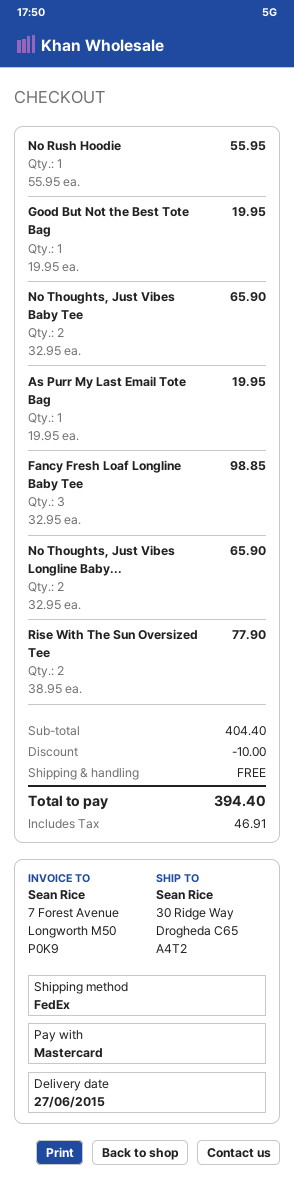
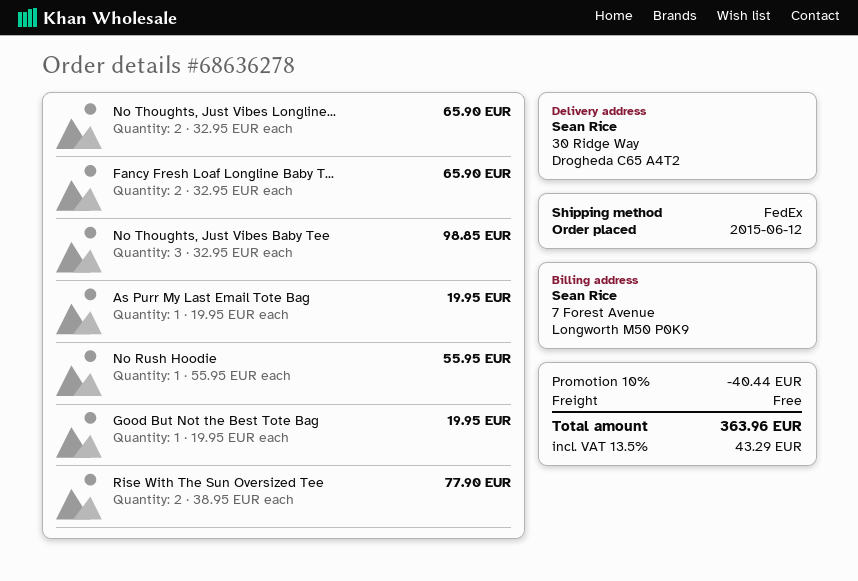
No Thoughts, Just Vibes Baby Tee: 2 x 32.95 = 65.90 -> 3 x 32.95 = 98.85
Fancy Fresh Loaf Longline Baby Tee: 3 x 32.95 = 98.85 -> 2 x 32.95 = 65.90
discount: 10.00 -> 40.44
tax: 46.91 -> 43.29
total: 394.40 -> 363.96

